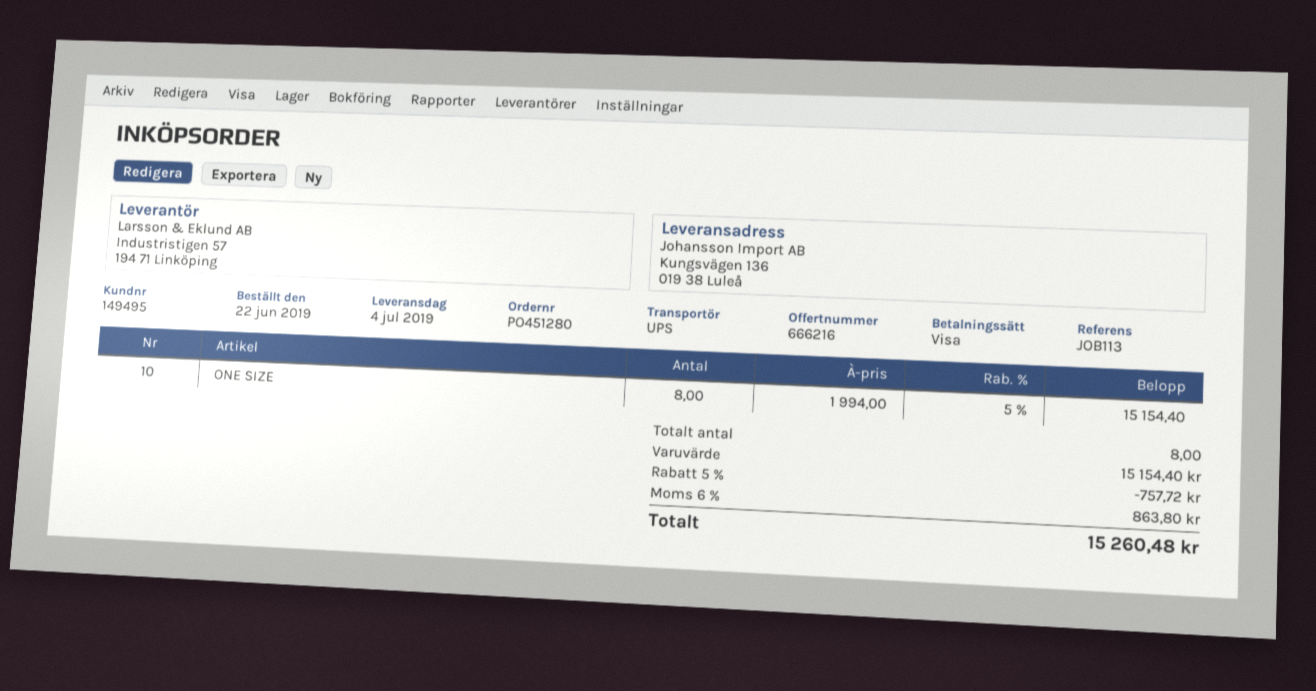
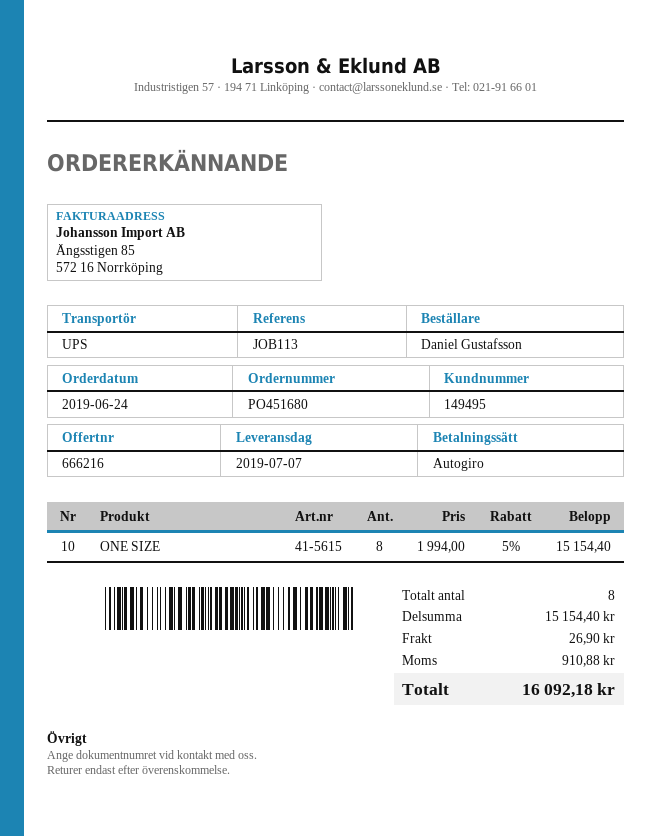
order number: PO451280 -> PO451680
order date: 2019-06-22 -> 2019-06-24
delivery date: 2019-07-04 -> 2019-07-07
payment method: Visa -> direct debit
discount: 5% = 757.72 -> none
shipping: none -> 26.90
tax: 863.80 -> 910.88
total: 15260.48 -> 16092.18

